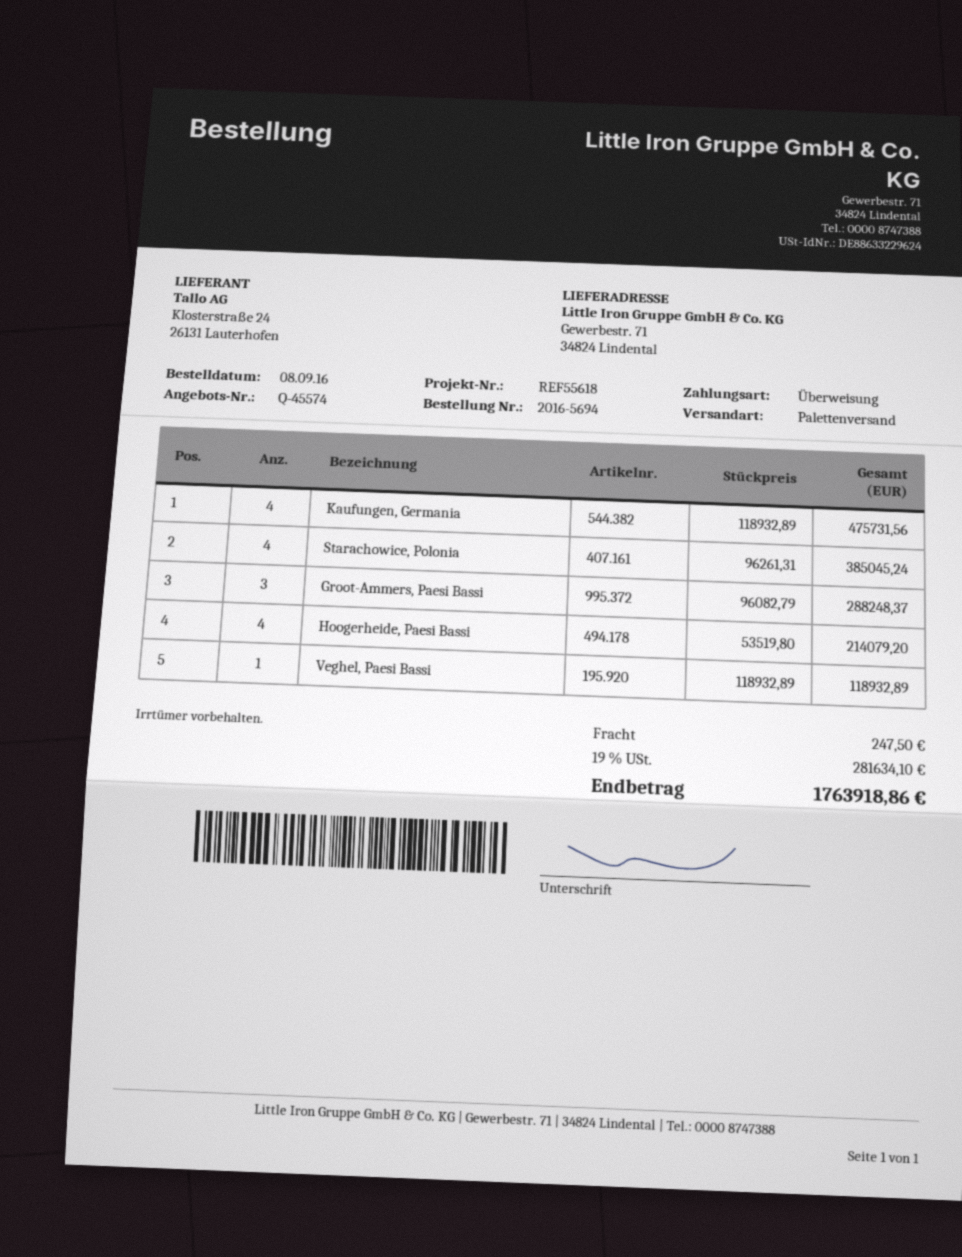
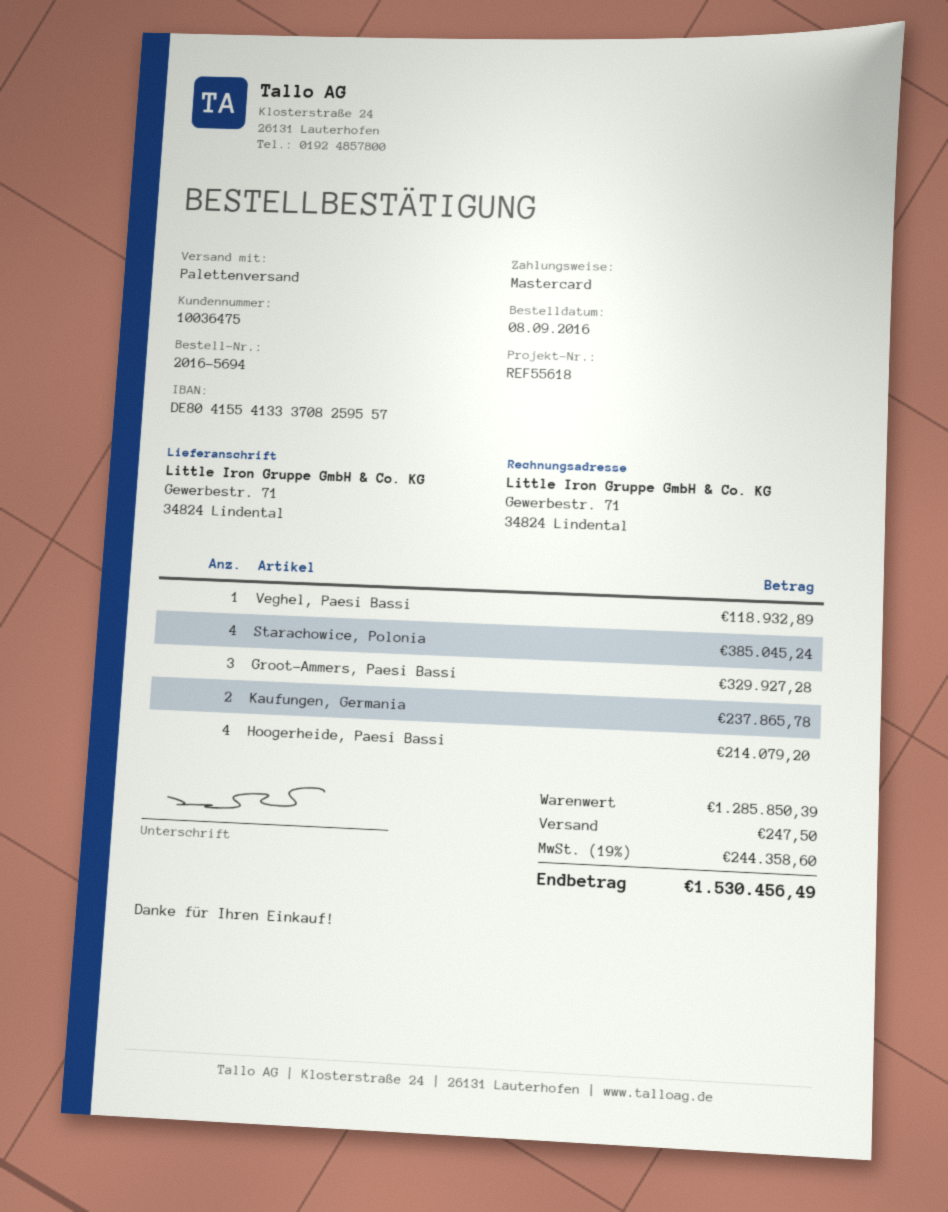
payment method: bank transfer -> Mastercard
Kaufungen, Germania: 4 for 475731.56 -> 2 for 237865.78
Groot-Ammers, Paesi Bassi: 3 for 288248.37 -> 3 for 329927.28
tax: 19% = 281634.10 -> 19% = 244358.60
total: 1763918.86 -> 1530456.49

